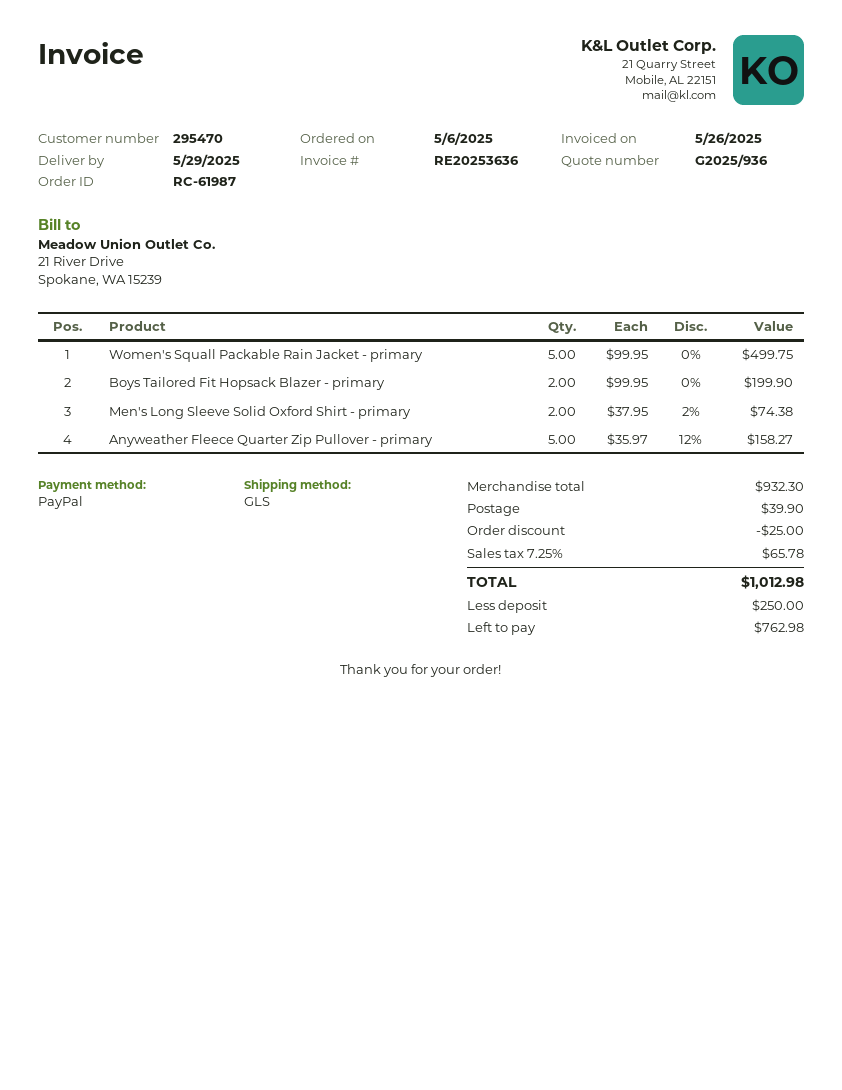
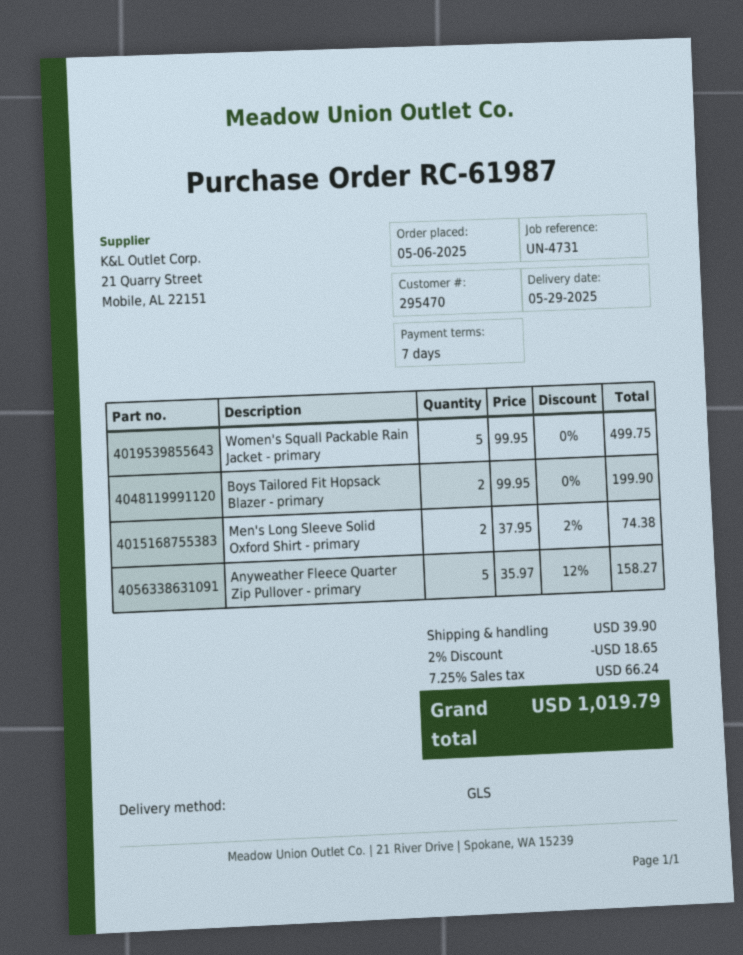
discount: 25.00 -> 18.65
tax: 7.25% = 65.78 -> 7.25% = 66.24
total: 1012.98 -> 1019.79

